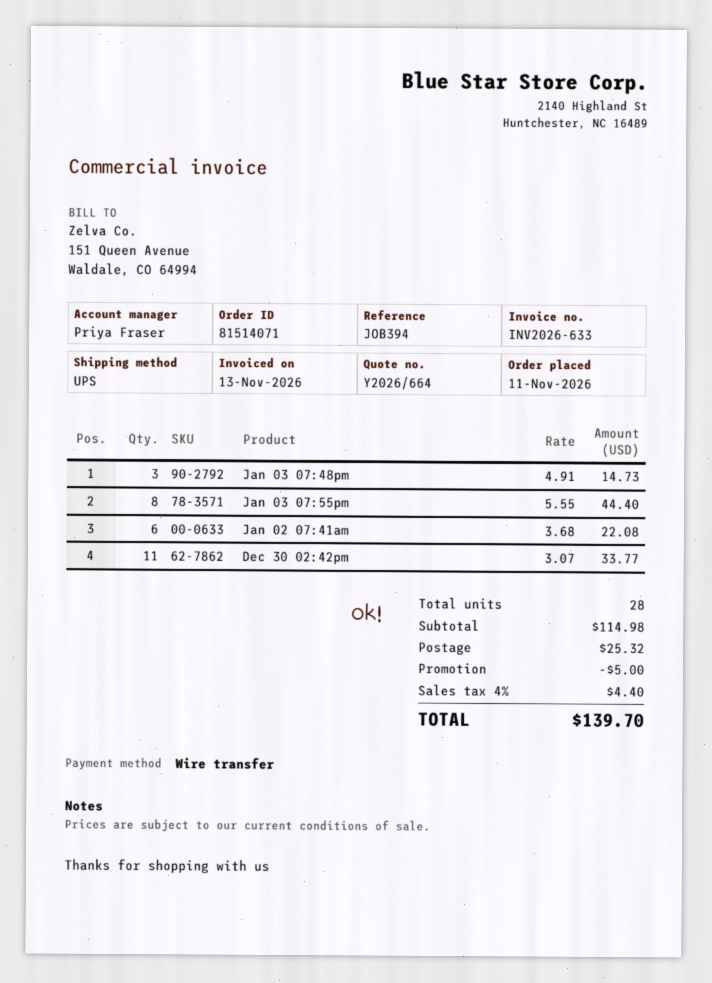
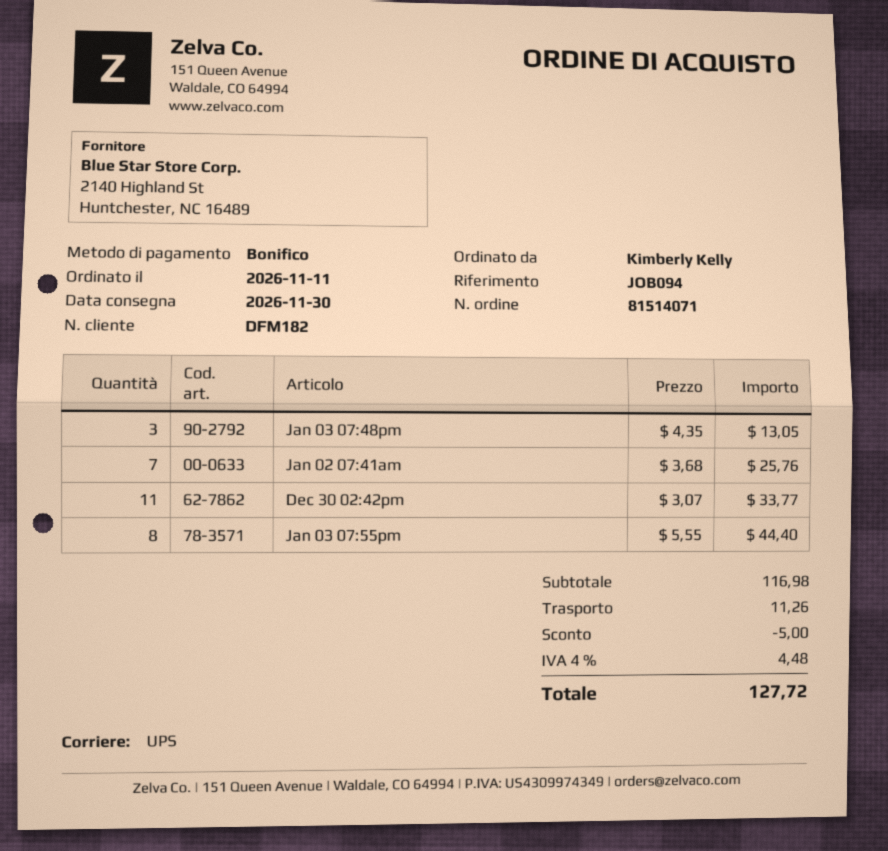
reference: JOB394 -> JOB094
Jan 03 07:48pm: 3 x 4.91 = 14.73 -> 3 x 4.35 = 13.05
Jan 02 07:41am: 6 x 3.68 = 22.08 -> 7 x 3.68 = 25.76
subtotal: 114.98 -> 116.98
shipping: 25.32 -> 11.26
tax: 4% = 4.40 -> 4% = 4.48
total: 139.70 -> 127.72

